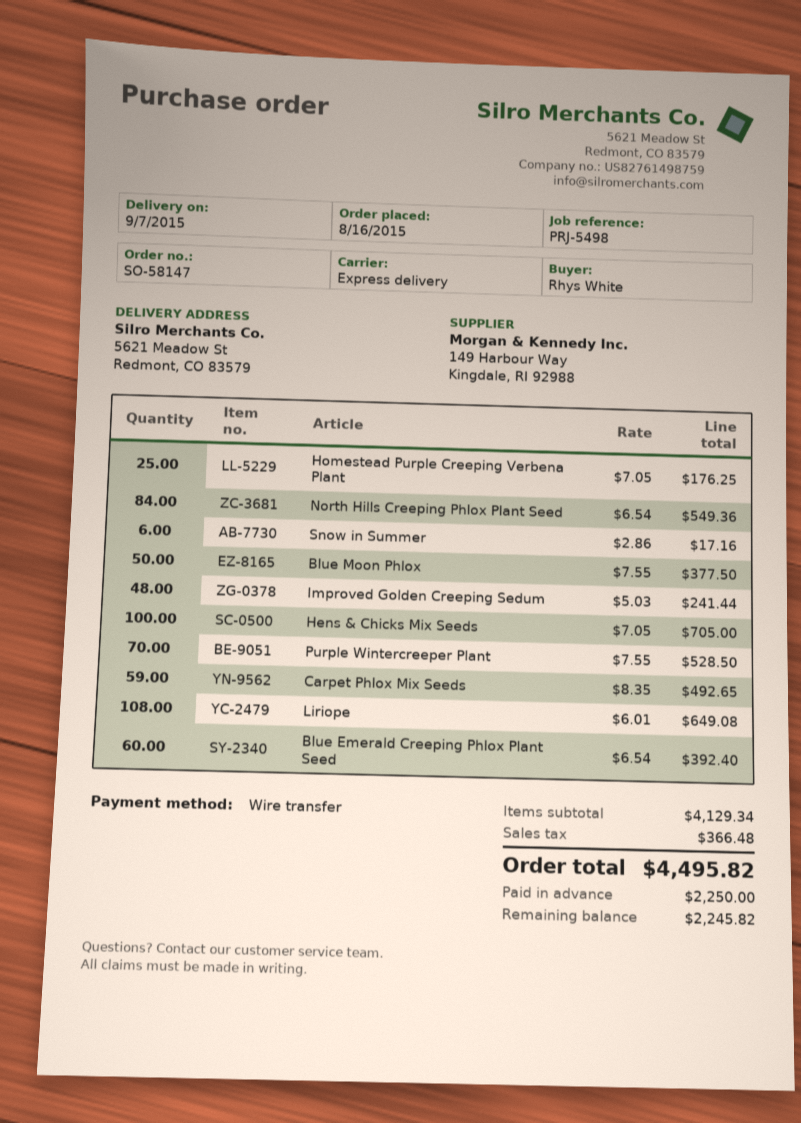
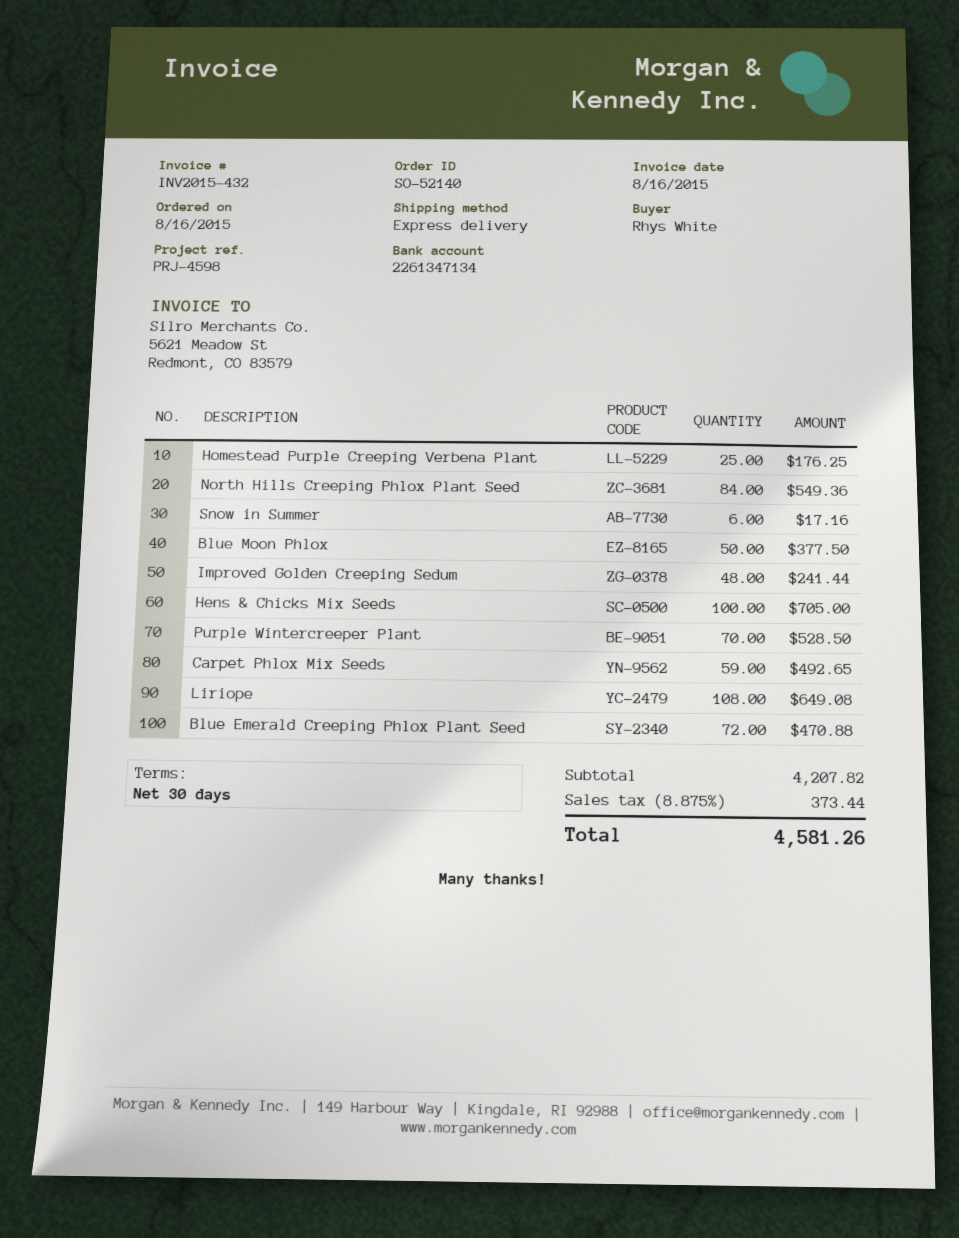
order number: SO-58147 -> SO-52140
reference: PRJ-5498 -> PRJ-4598
Blue Emerald Creeping Phlox Plant Seed: 60 for 392.40 -> 72 for 470.88
subtotal: 4129.34 -> 4207.82
tax: 366.48 -> 373.44
total: 4495.82 -> 4581.26

